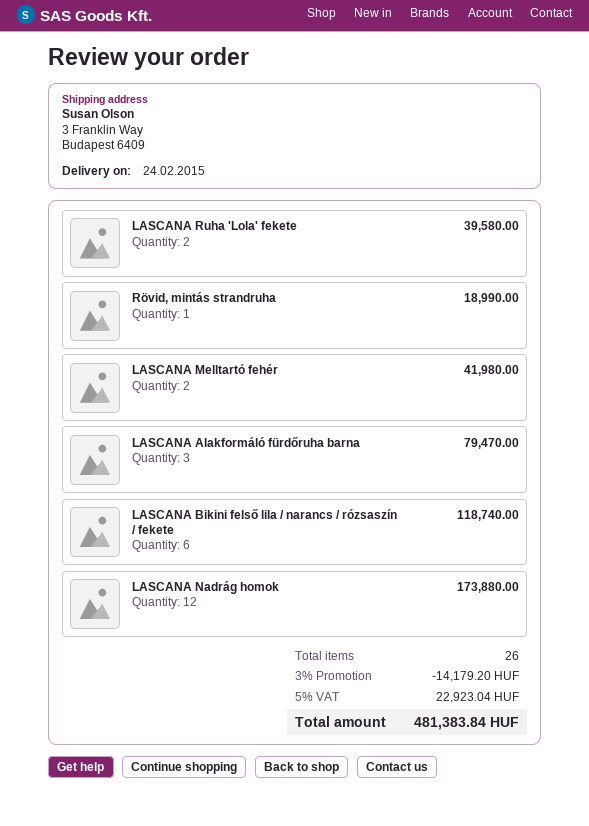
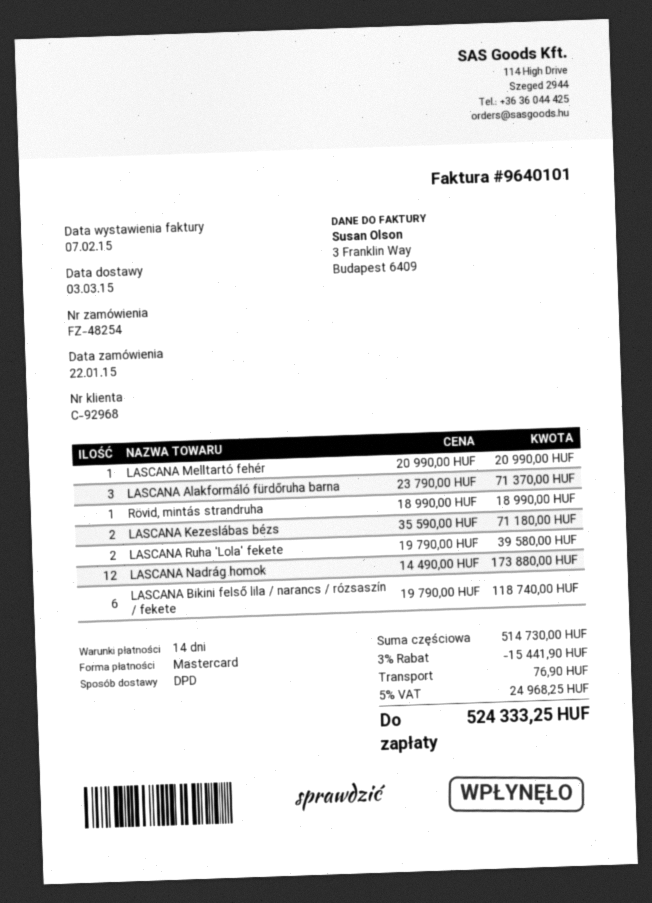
delivery date: 2015-02-24 -> 2015-03-03
LASCANA Melltartó fehér: 2 for 41980.00 -> 1 for 20990.00
LASCANA Alakformáló fürdőruha barna: 3 for 79470.00 -> 3 for 71370.00
LASCANA Kezeslábas bézs: none -> 2 for 71180.00
discount: 3% = 14179.20 -> 3% = 15441.90
shipping: none -> 76.90
tax: 5% = 22923.04 -> 5% = 24968.25
total: 481383.84 -> 524333.25

